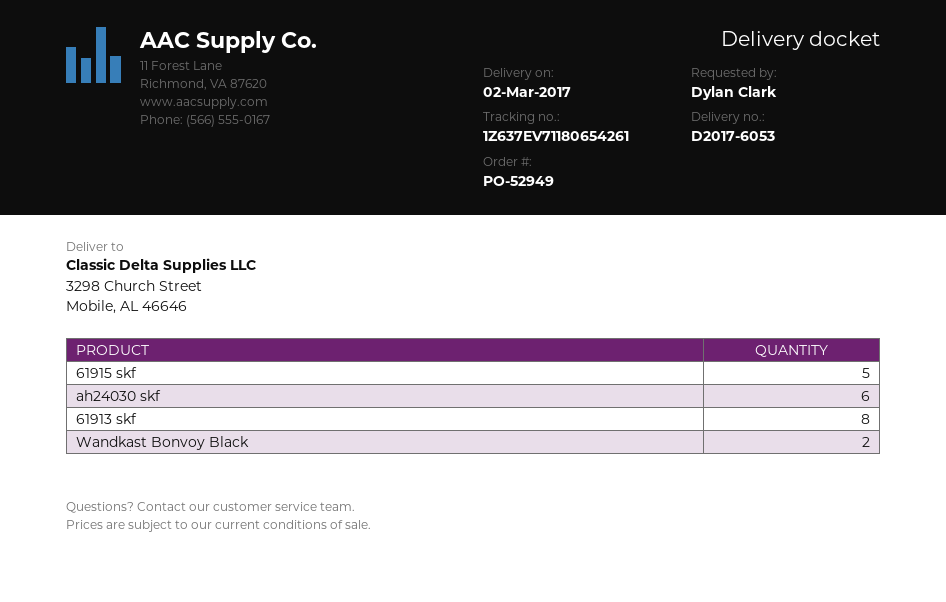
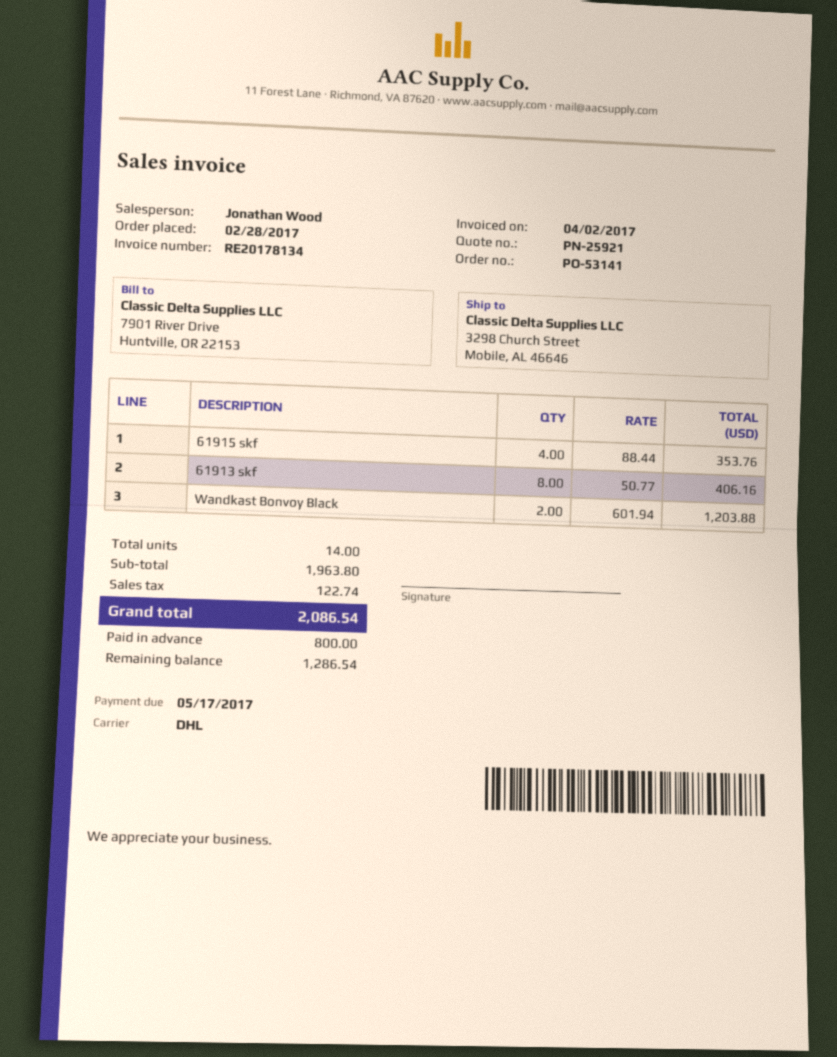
order number: PO-52949 -> PO-53141
61915 skf: 5 -> 4
ah24030 skf: 6 -> none

